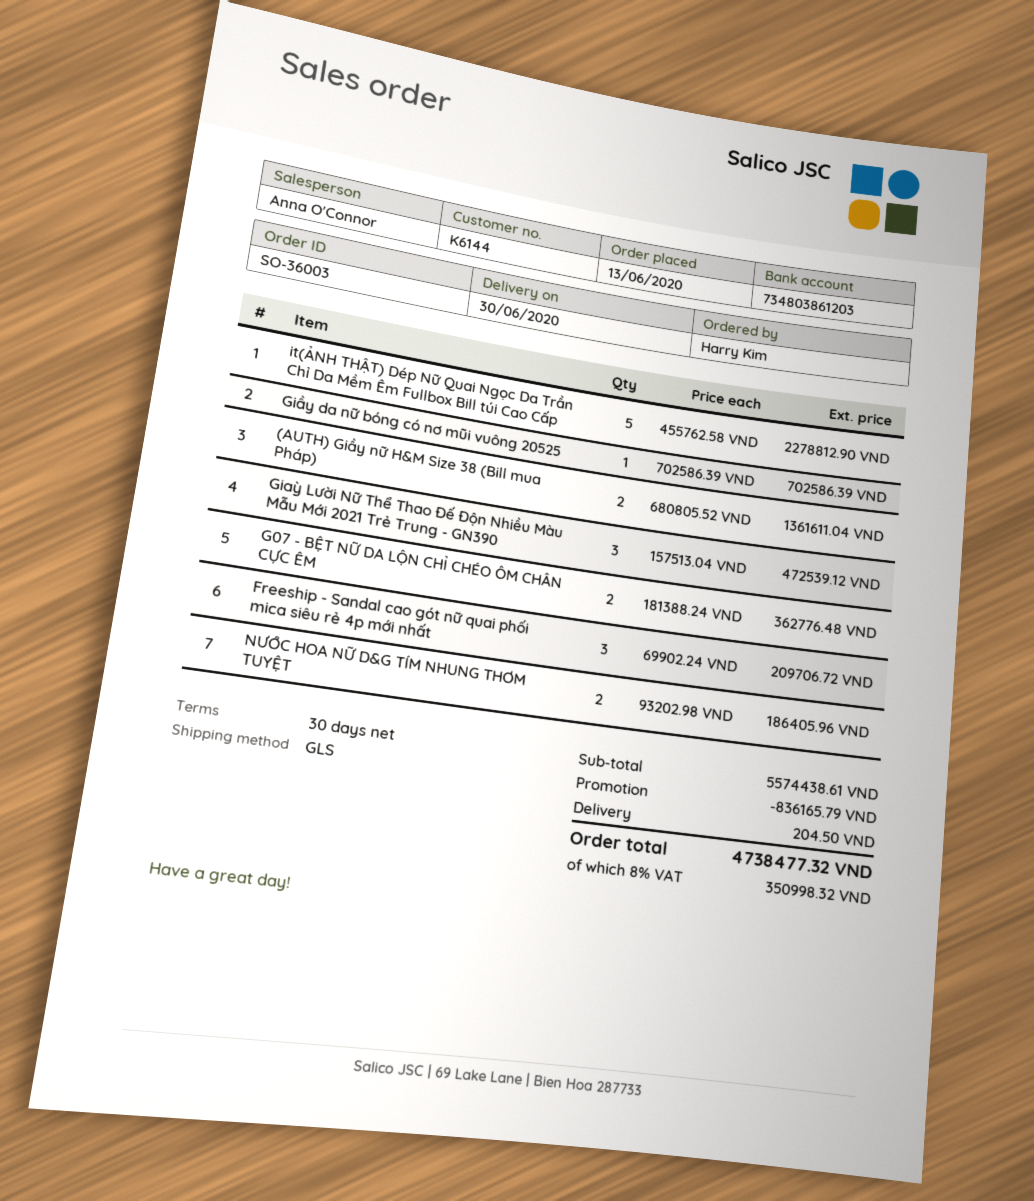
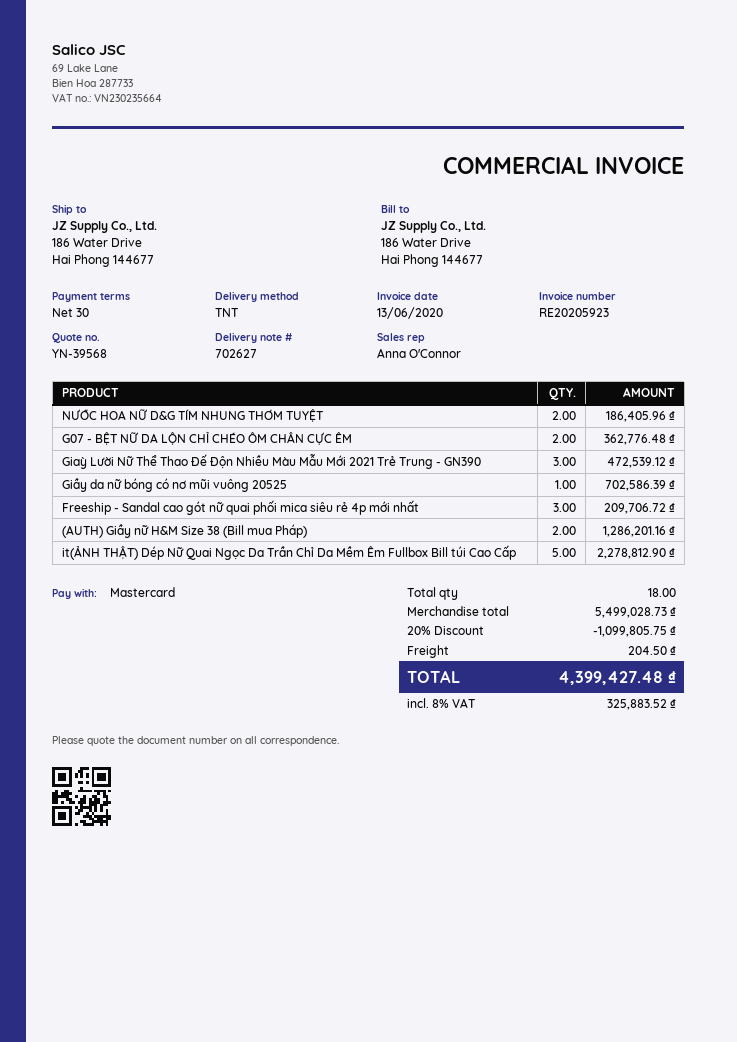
shipping method: GLS -> TNT
(AUTH) Giầy nữ H&M Size 38 (Bill mua Pháp): 2 for 1361611.04 -> 2 for 1286201.16
subtotal: 5574438.61 -> 5499028.73
discount: 836165.79 -> 1099805.75
tax: 8% = 350998.32 -> 8% = 325883.52
total: 4738477.32 -> 4399427.48

